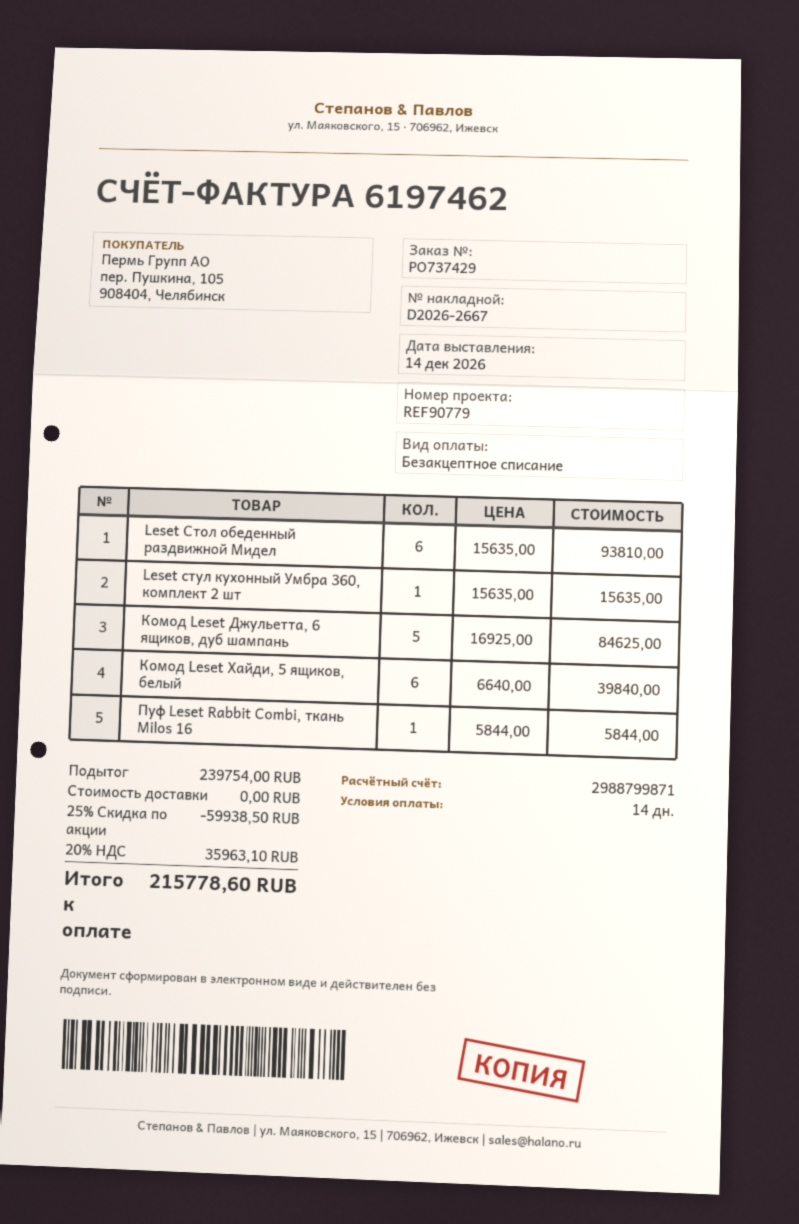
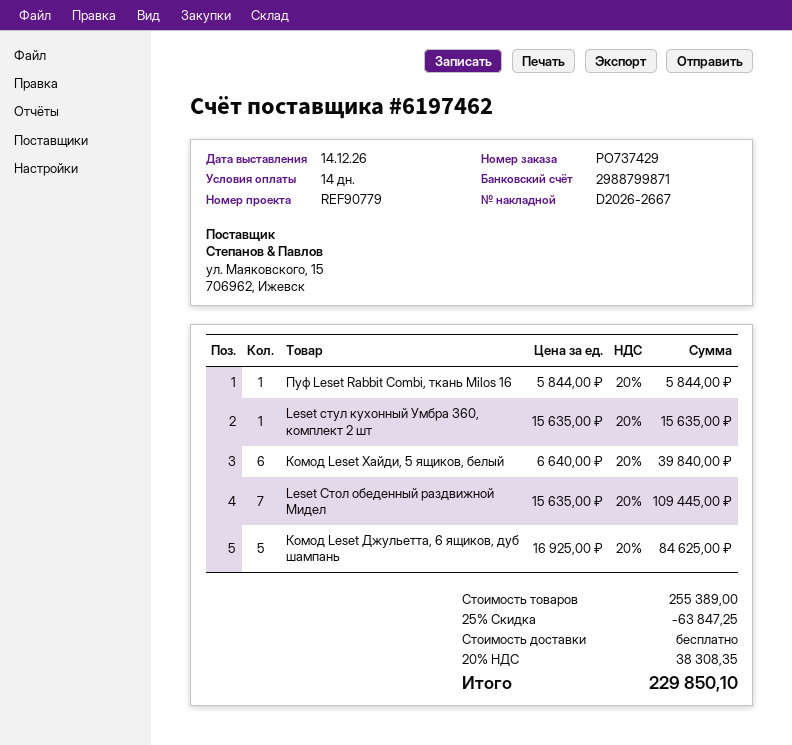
Leset Стол обеденный раздвижной Мидел: 6 x 15635.00 = 93810.00 -> 7 x 15635.00 = 109445.00
subtotal: 239754.00 -> 255389.00
discount: 25% = 59938.50 -> 25% = 63847.25
tax: 20% = 35963.10 -> 20% = 38308.35
total: 215778.60 -> 229850.10

